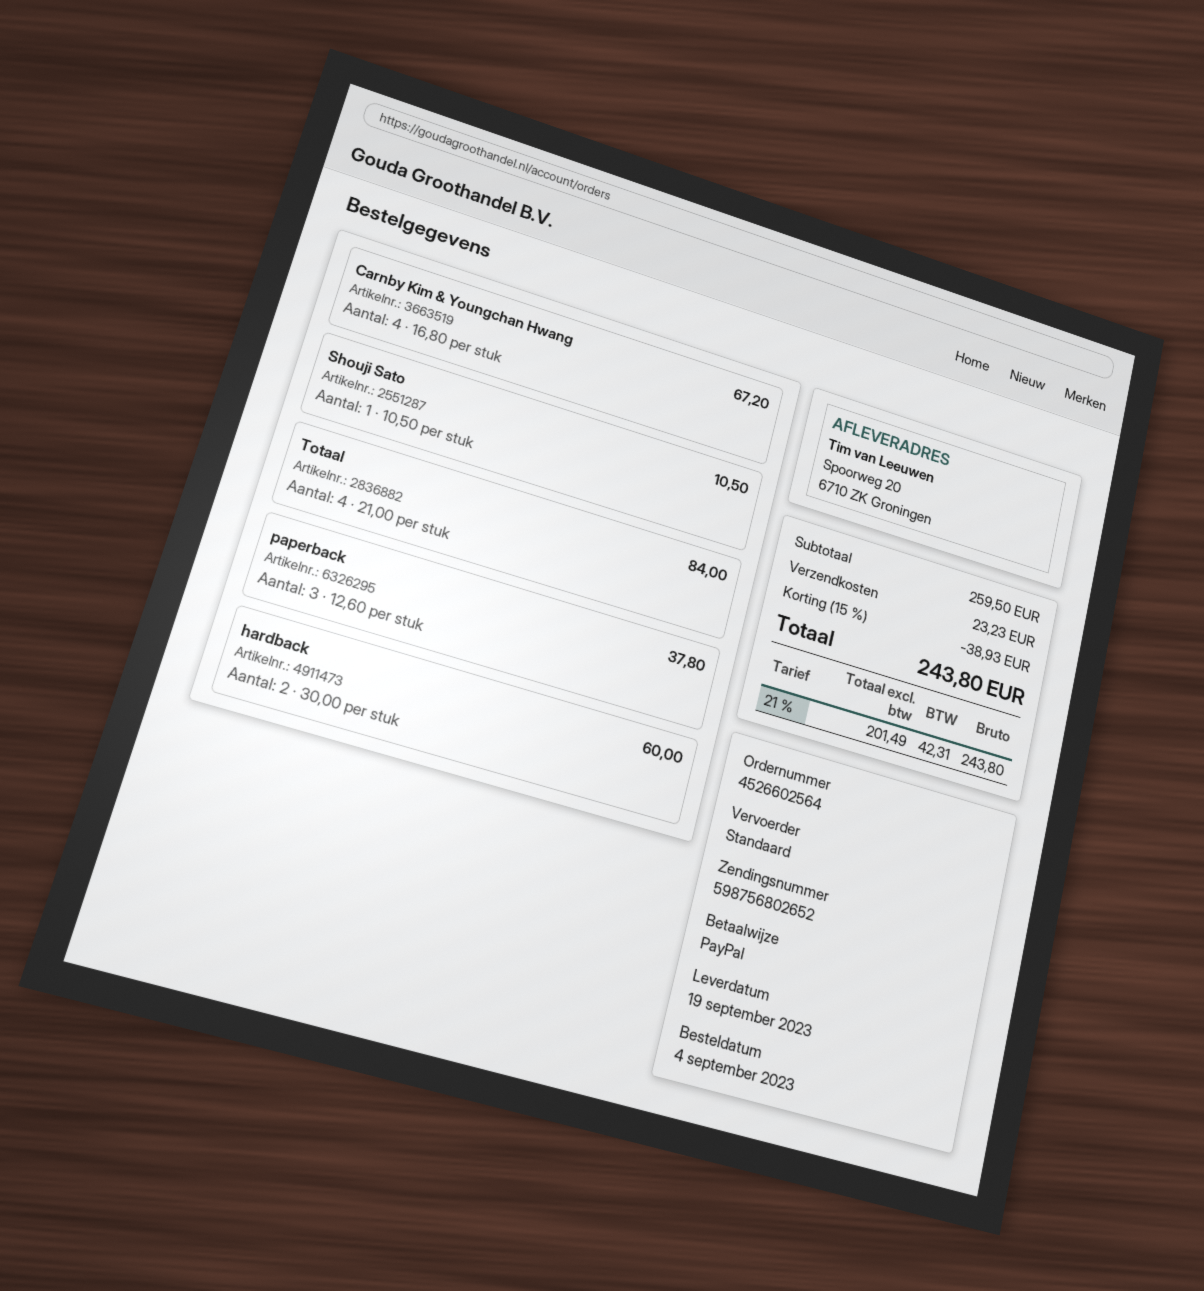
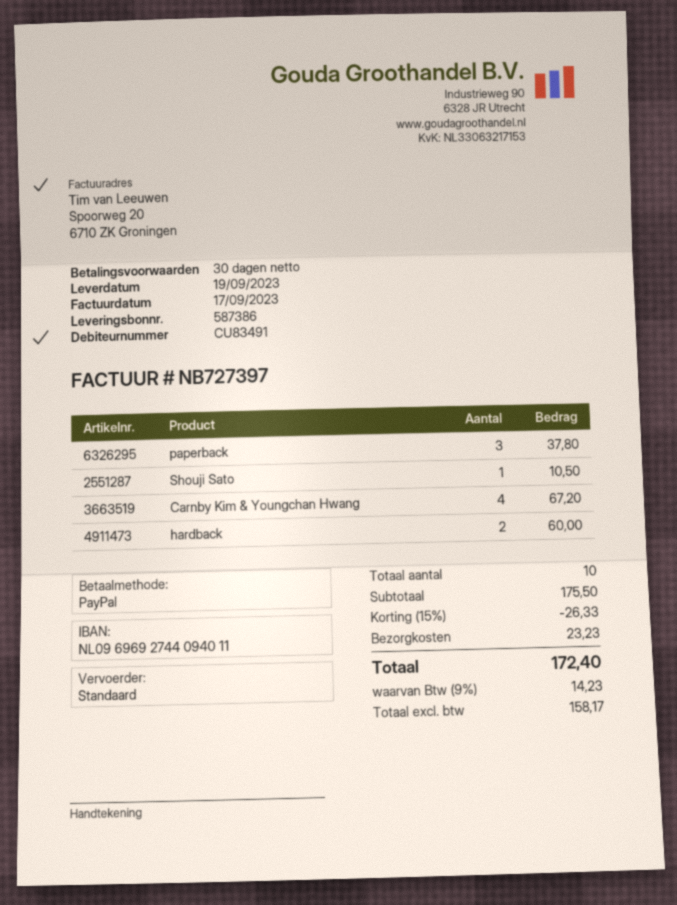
Totaal: 4 for 84.00 -> none
subtotal: 259.50 -> 175.50
discount: 15% = 38.93 -> 15% = 26.33
net: 201.49 -> 158.17
tax: 21% = 42.31 -> 9% = 14.23
total: 243.80 -> 172.40

